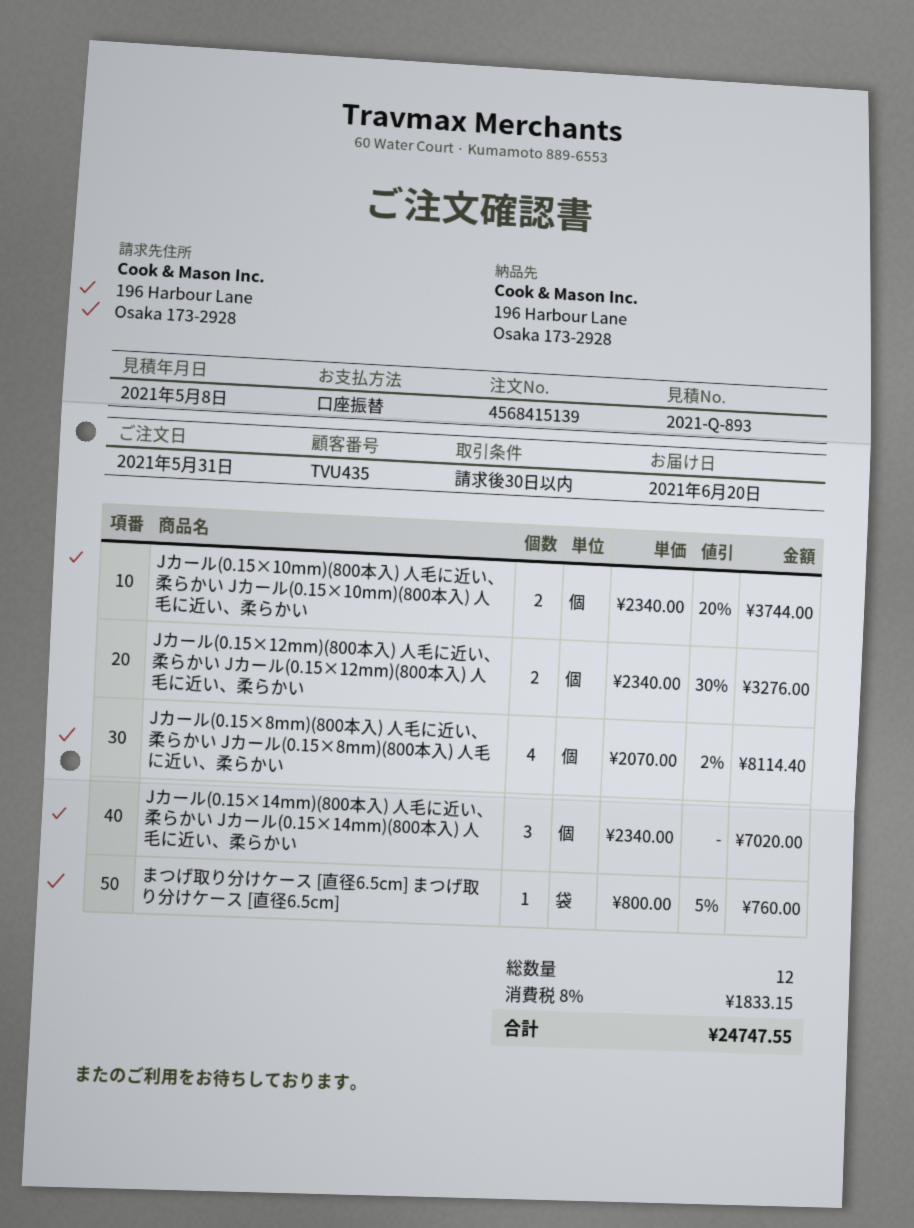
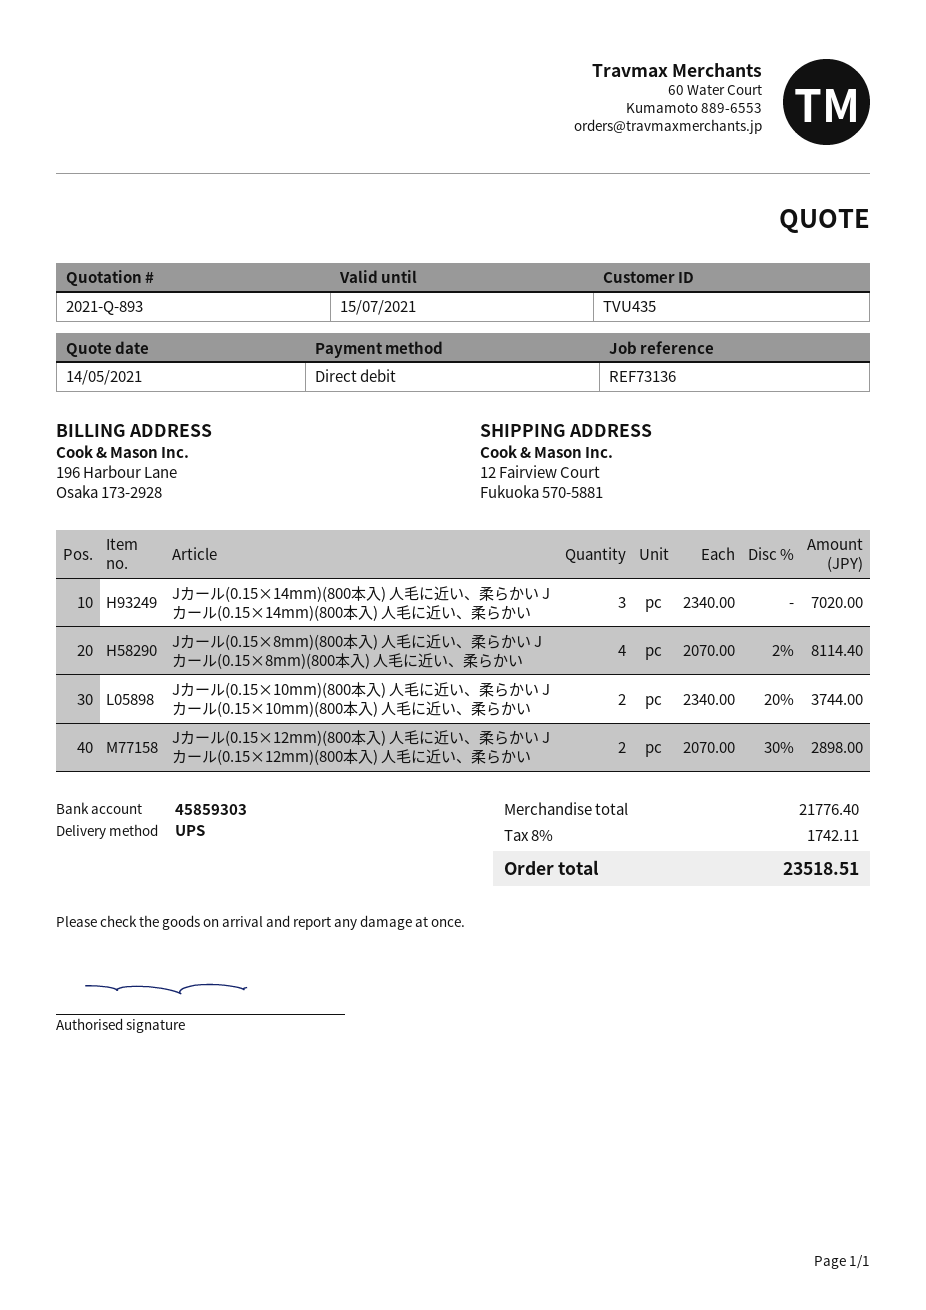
quote date: 2021-05-08 -> 2021-05-14
ship to: 196 Harbour Lane, Osaka 173-2928 -> 12 Fairview Court, Fukuoka 570-5881
Jカール(0.15×12mm)(800本入) 人毛に近い、柔らかい Jカール(0.15×12mm)(800本入) 人毛に近い、柔らかい: 2 x 2340.00 - 30% = 3276.00 -> 2 x 2070.00 - 30% = 2898.00
まつげ取り分けケース [直径6.5cm] まつげ取り分けケース [直径6.5cm]: 1 x 800.00 - 5% = 760.00 -> none
tax: 8% = 1833.15 -> 8% = 1742.11
total: 24747.55 -> 23518.51

